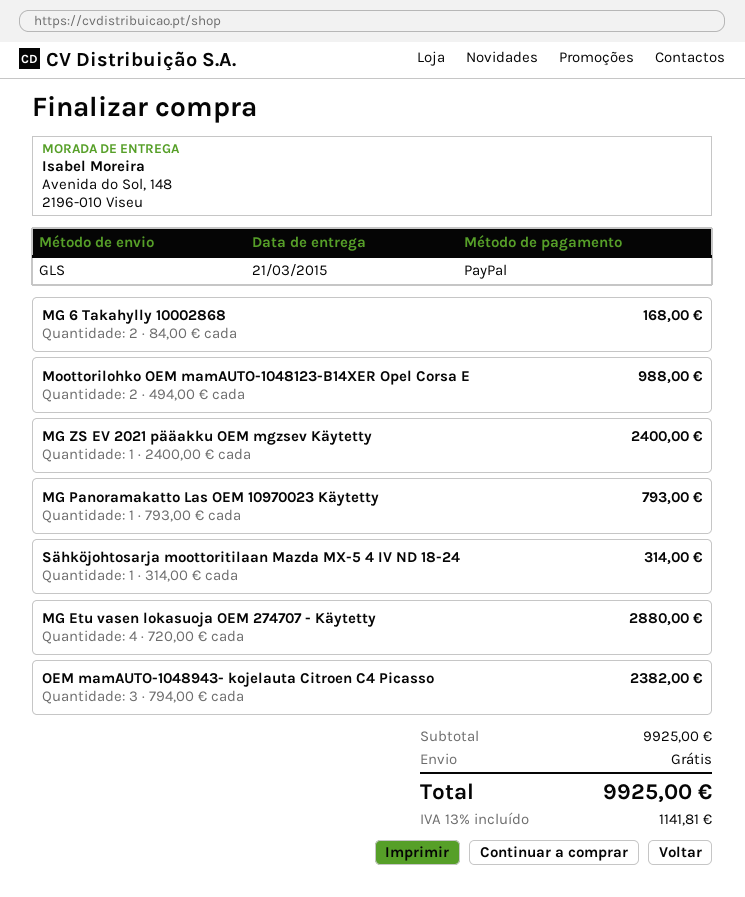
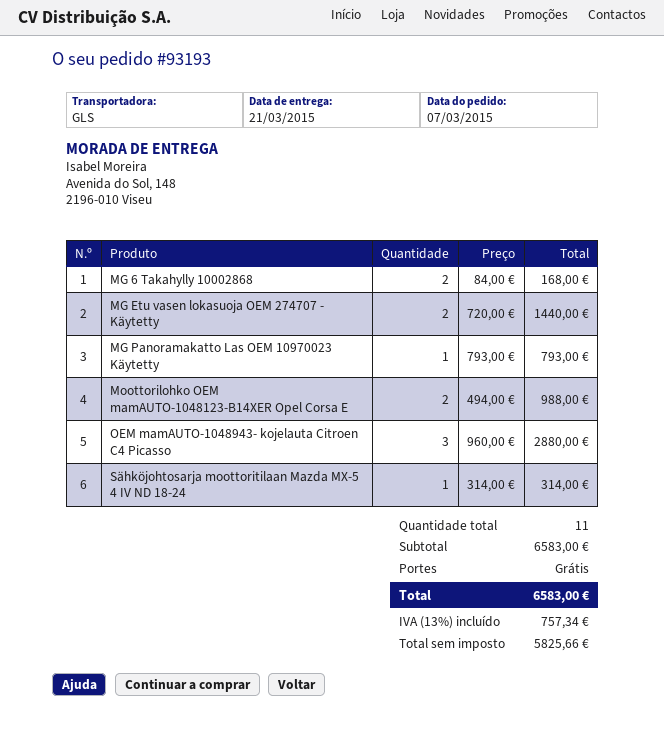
MG ZS EV 2021 pääakku OEM mgzsev Käytetty: 1 x 2400.00 = 2400.00 -> none
MG Etu vasen lokasuoja OEM 274707 - Käytetty: 4 x 720.00 = 2880.00 -> 2 x 720.00 = 1440.00
OEM mamAUTO-1048943- kojelauta Citroen C4 Picasso: 3 x 794.00 = 2382.00 -> 3 x 960.00 = 2880.00
subtotal: 9925.00 -> 6583.00
tax: 13% = 1141.81 -> 13% = 757.34
total: 9925.00 -> 6583.00

